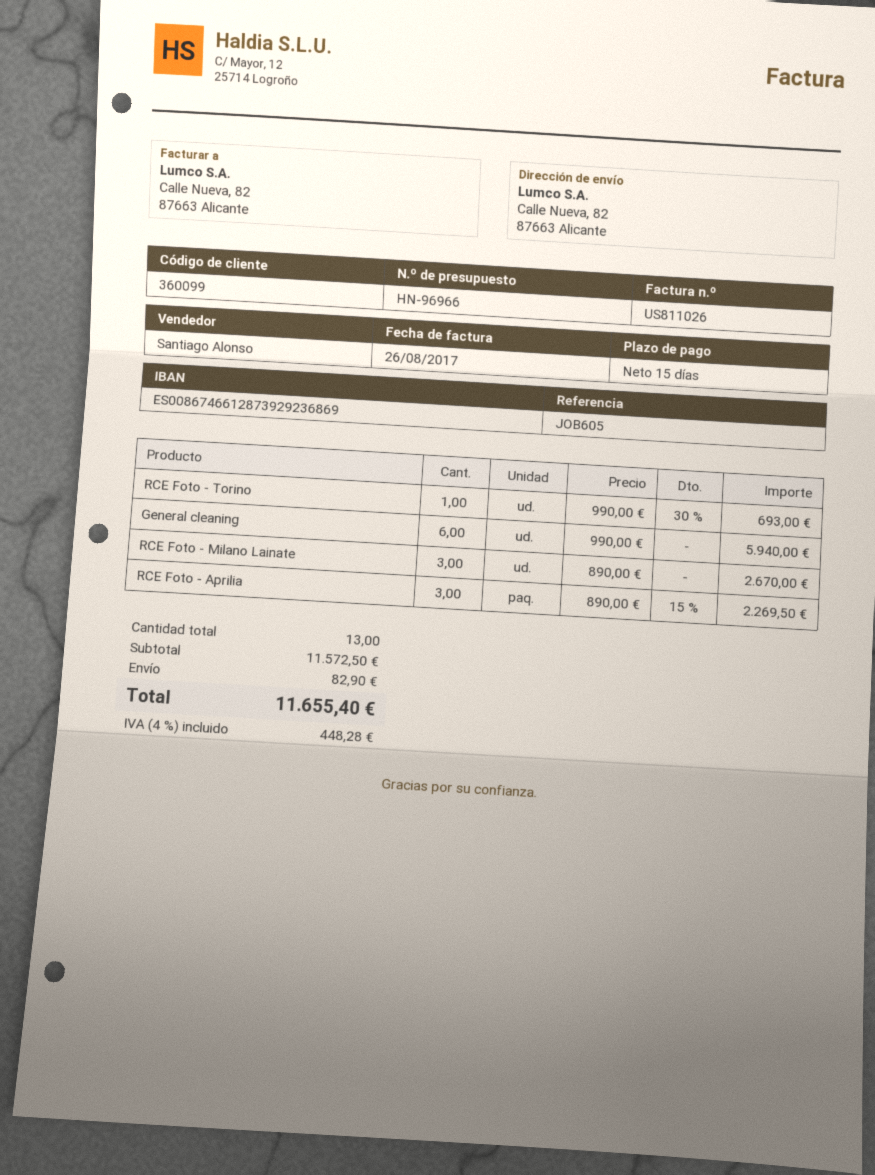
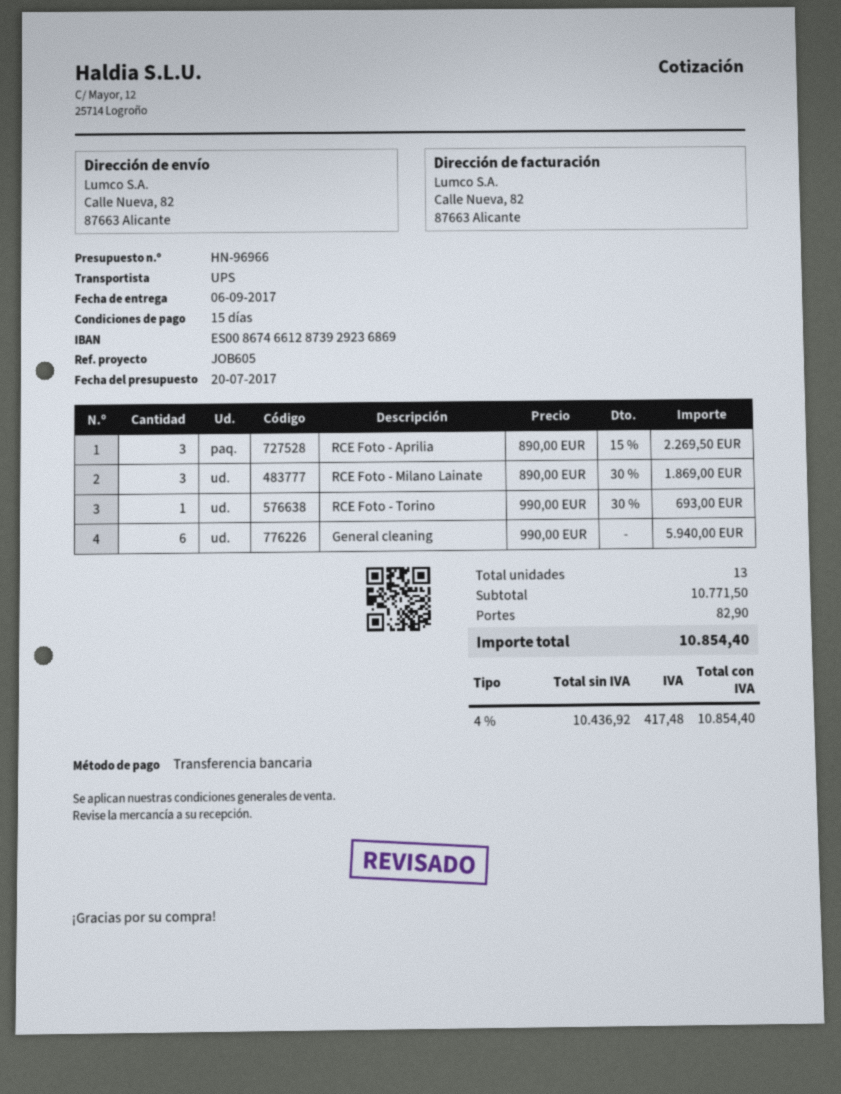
RCE Foto - Milano Lainate: 3 x 890.00 = 2670.00 -> 3 x 890.00 - 30% = 1869.00
subtotal: 11572.50 -> 10771.50
tax: 4% = 448.28 -> 4% = 417.48
total: 11655.40 -> 10854.40

